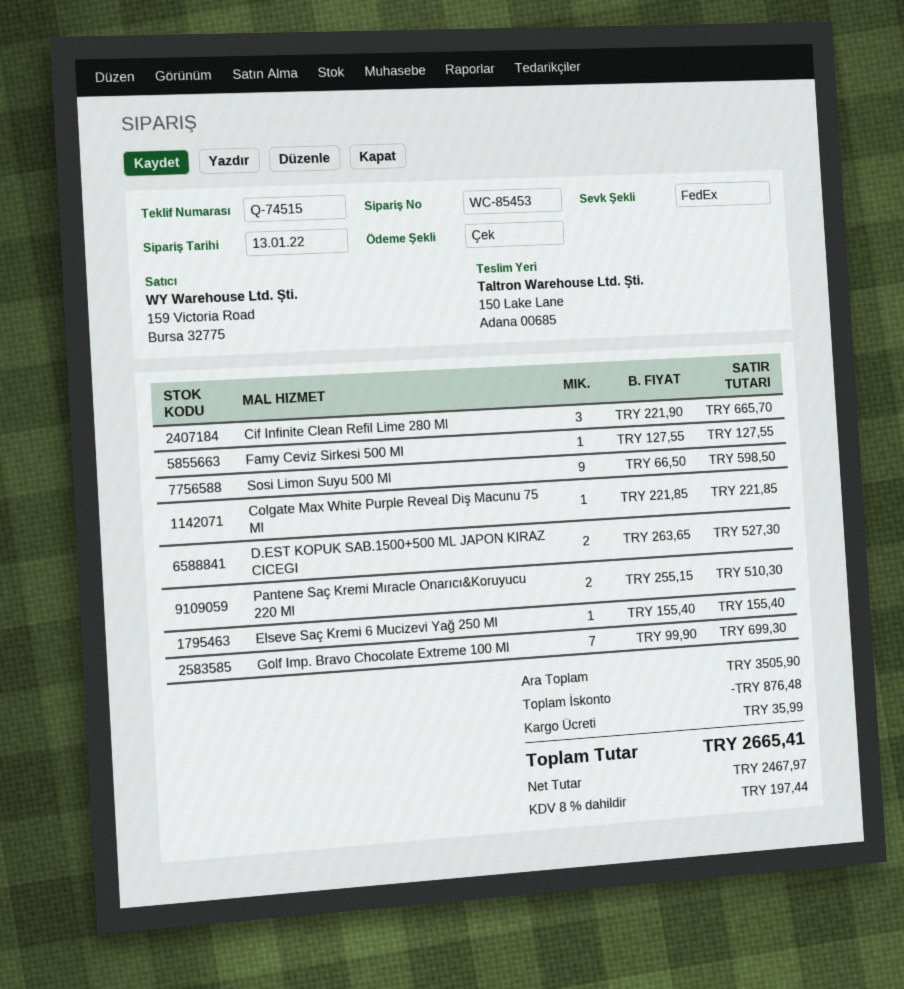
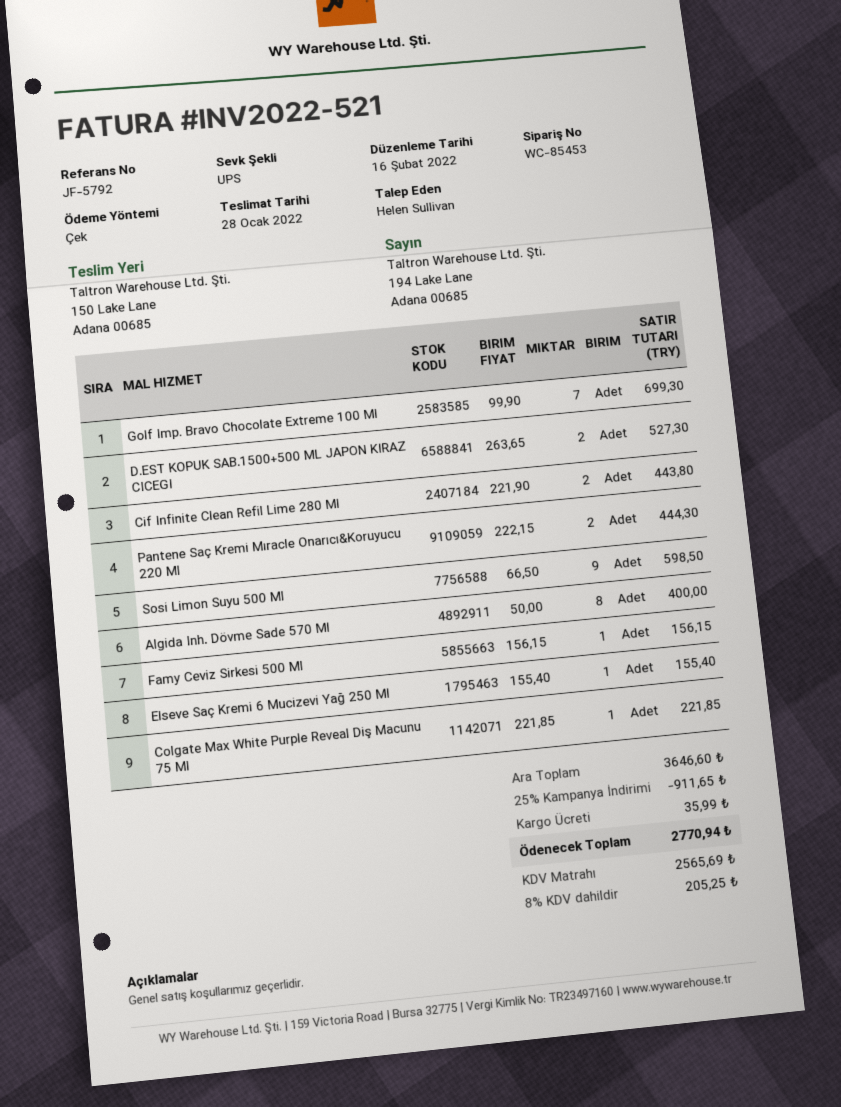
shipping method: FedEx -> UPS
Cif Infinite Clean Refil Lime 280 Ml: 3 x 221.90 = 665.70 -> 2 x 221.90 = 443.80
Famy Ceviz Sirkesi 500 Ml: 1 x 127.55 = 127.55 -> 1 x 156.15 = 156.15
Pantene Saç Kremi Mıracle Onarıcı&Koruyucu 220 Ml: 2 x 255.15 = 510.30 -> 2 x 222.15 = 444.30
Algida Inh. Dövme Sade 570 Ml: none -> 8 x 50.00 = 400.00
subtotal: 3505.90 -> 3646.60
discount: 876.48 -> 911.65
net: 2467.97 -> 2565.69
tax: 8% = 197.44 -> 8% = 205.25
total: 2665.41 -> 2770.94

